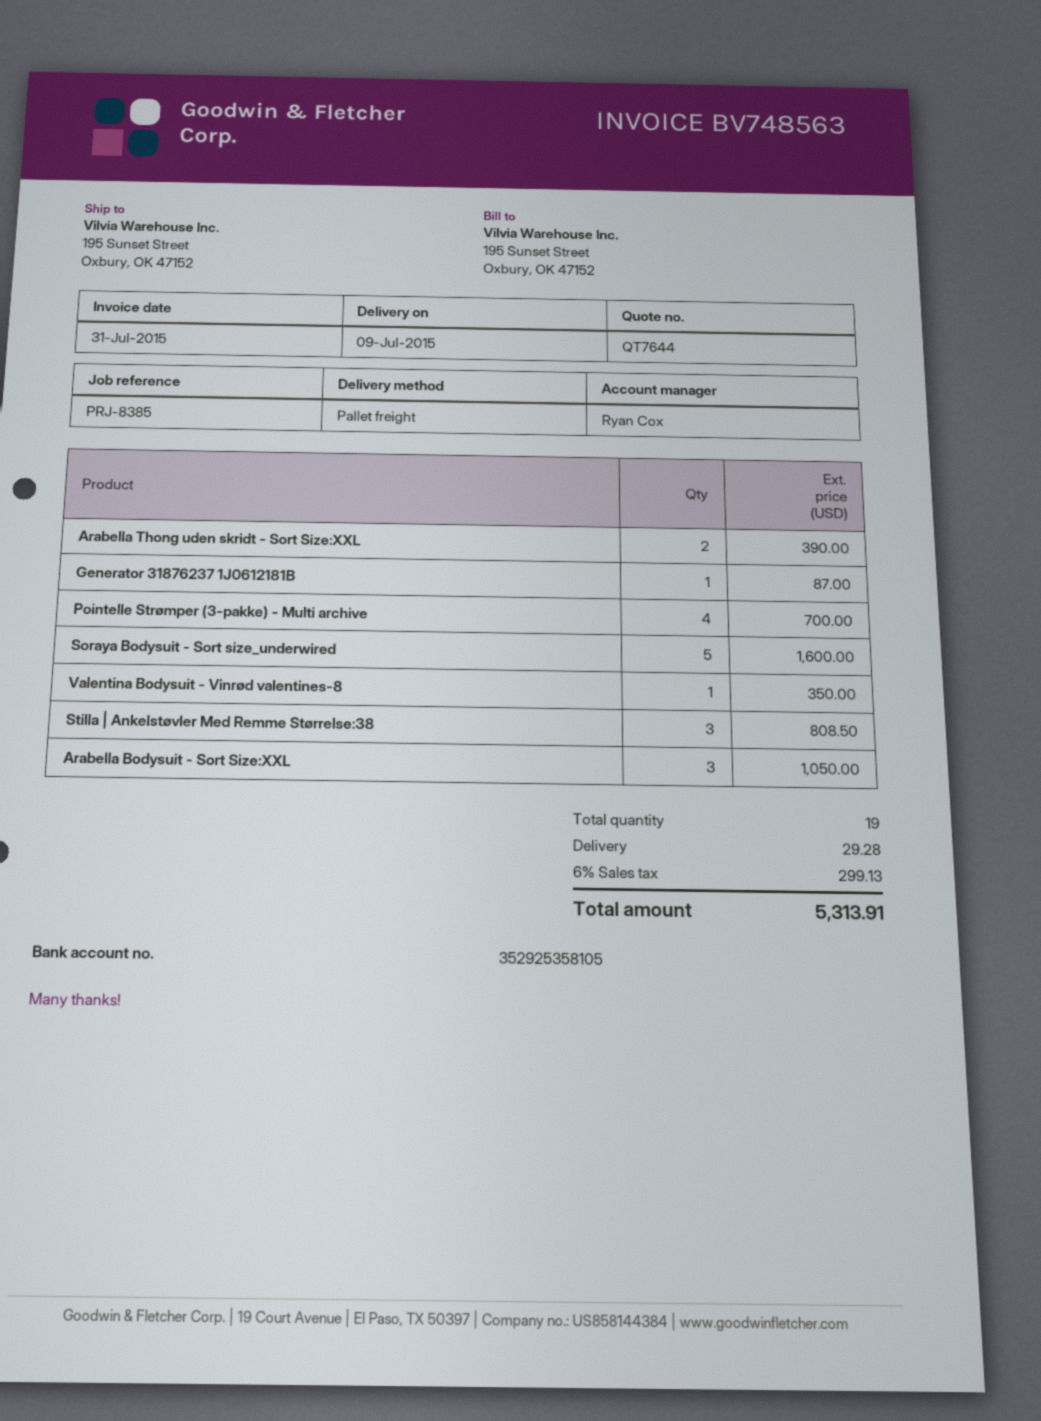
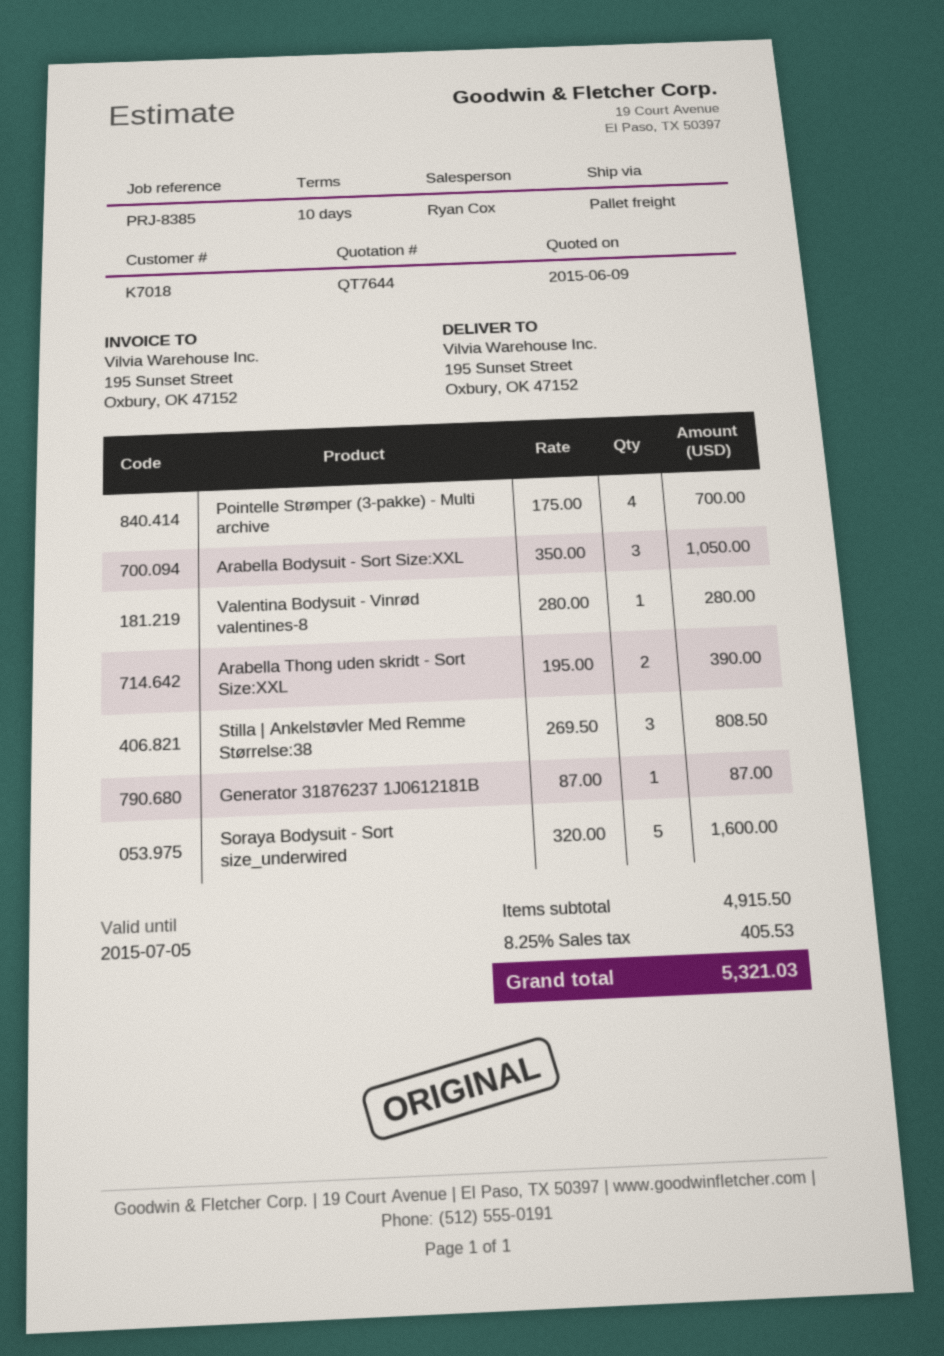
Valentina Bodysuit - Vinrød valentines-8: 1 for 350.00 -> 1 for 280.00
shipping: 29.28 -> none
tax: 6% = 299.13 -> 8.25% = 405.53
total: 5313.91 -> 5321.03

